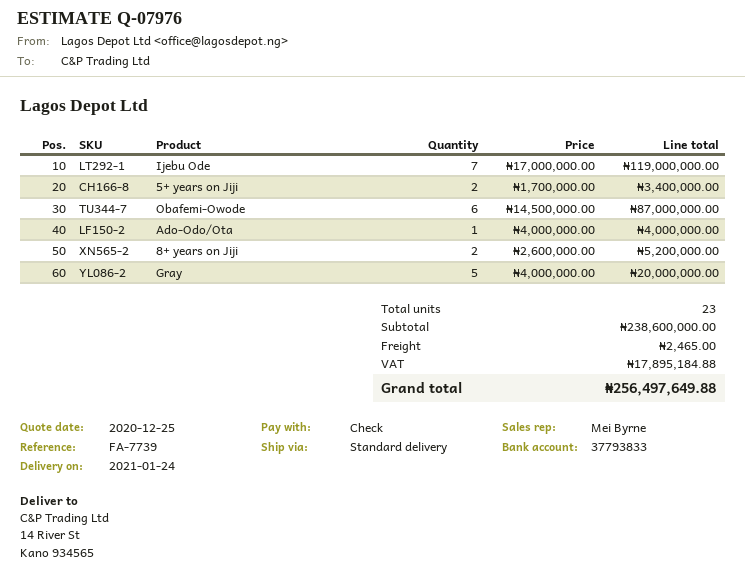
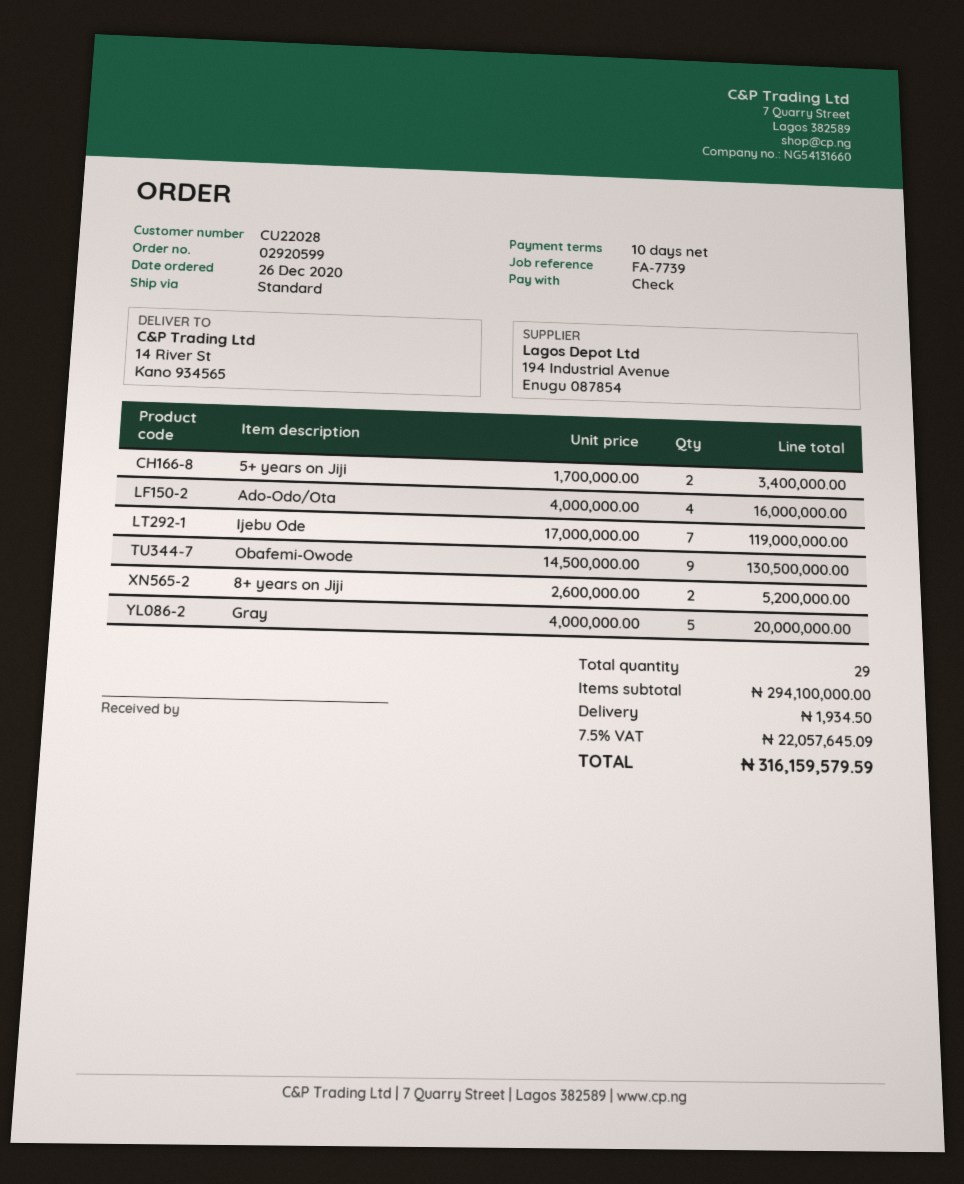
Obafemi-Owode: 6 x 14500000.00 = 87000000.00 -> 9 x 14500000.00 = 130500000.00
Ado-Odo/Ota: 1 x 4000000.00 = 4000000.00 -> 4 x 4000000.00 = 16000000.00
total quantity: 23 -> 29
subtotal: 238600000.00 -> 294100000.00
shipping: 2465.00 -> 1934.50
tax: 17895184.88 -> 22057645.09
total: 256497649.88 -> 316159579.59

